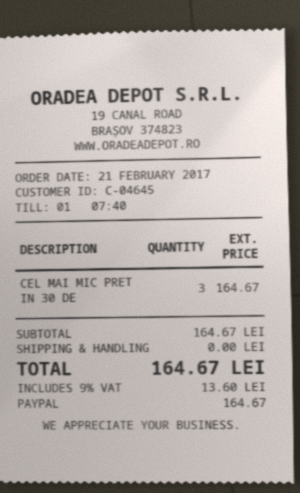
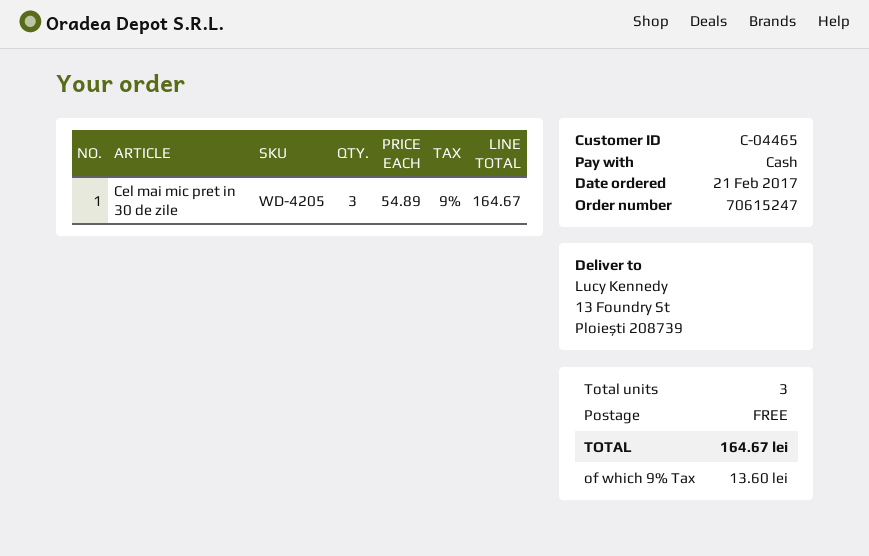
customer number: C-04645 -> C-04465
payment method: PayPal -> cash

